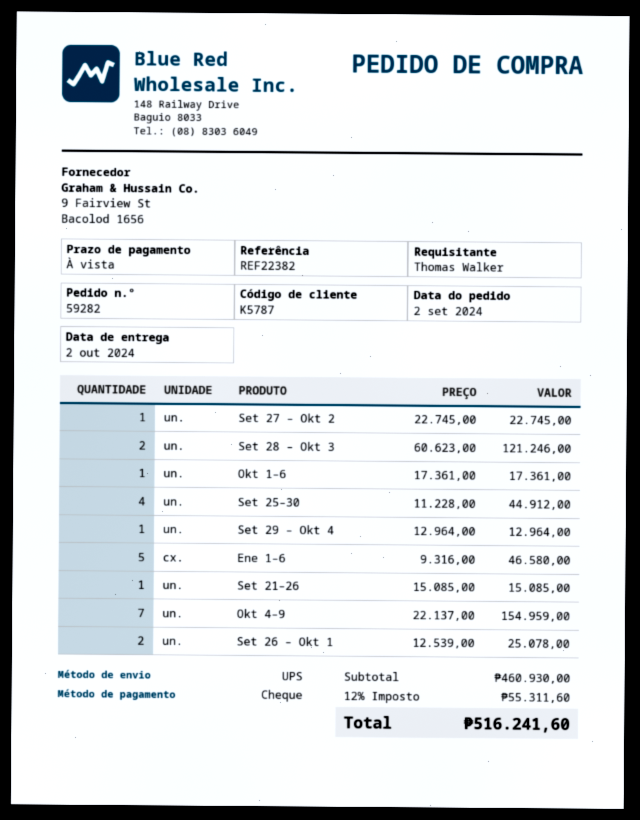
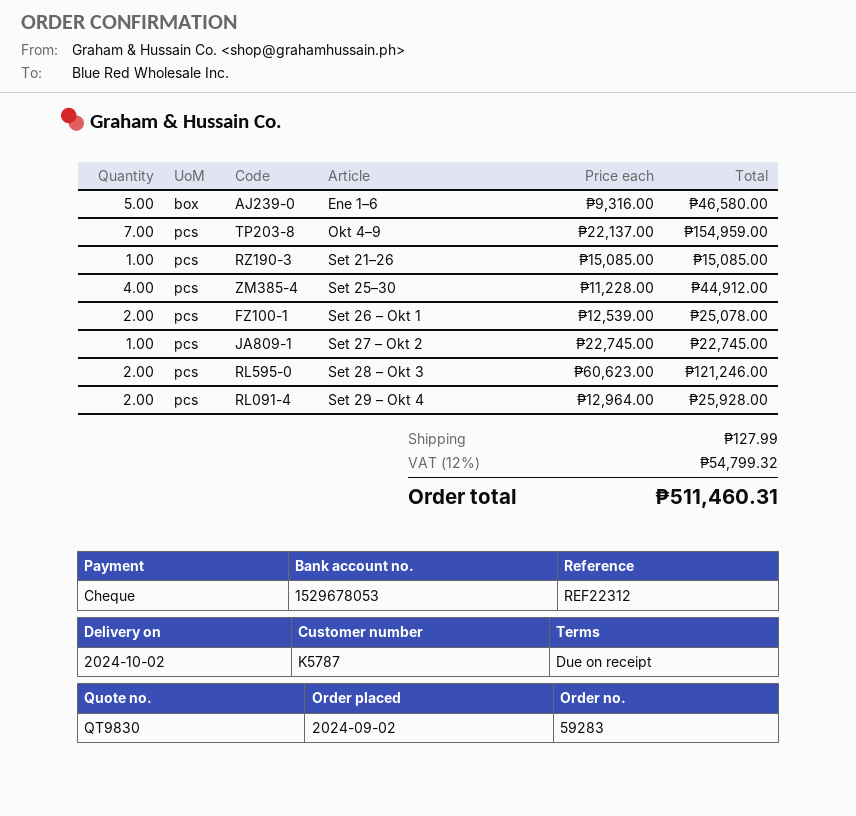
order number: 59282 -> 59283
reference: REF22382 -> REF22312
Okt 1–6: 1 x 17361.00 = 17361.00 -> none
Set 29 – Okt 4: 1 x 12964.00 = 12964.00 -> 2 x 12964.00 = 25928.00
shipping: none -> 127.99
tax: 12% = 55311.60 -> 12% = 54799.32
total: 516241.60 -> 511460.31

